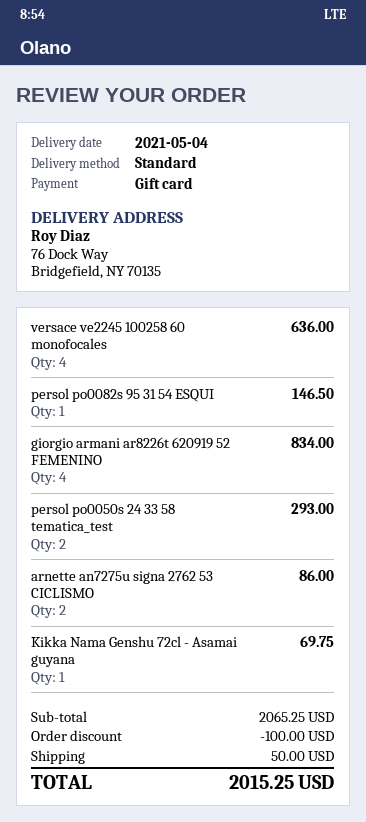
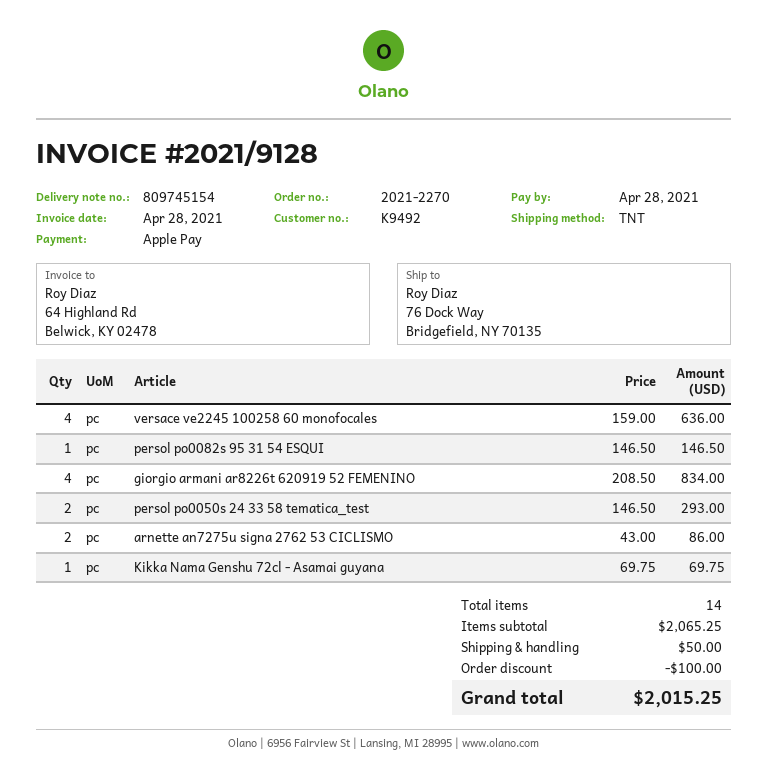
payment method: gift card -> Apple Pay
shipping method: standard -> TNT

